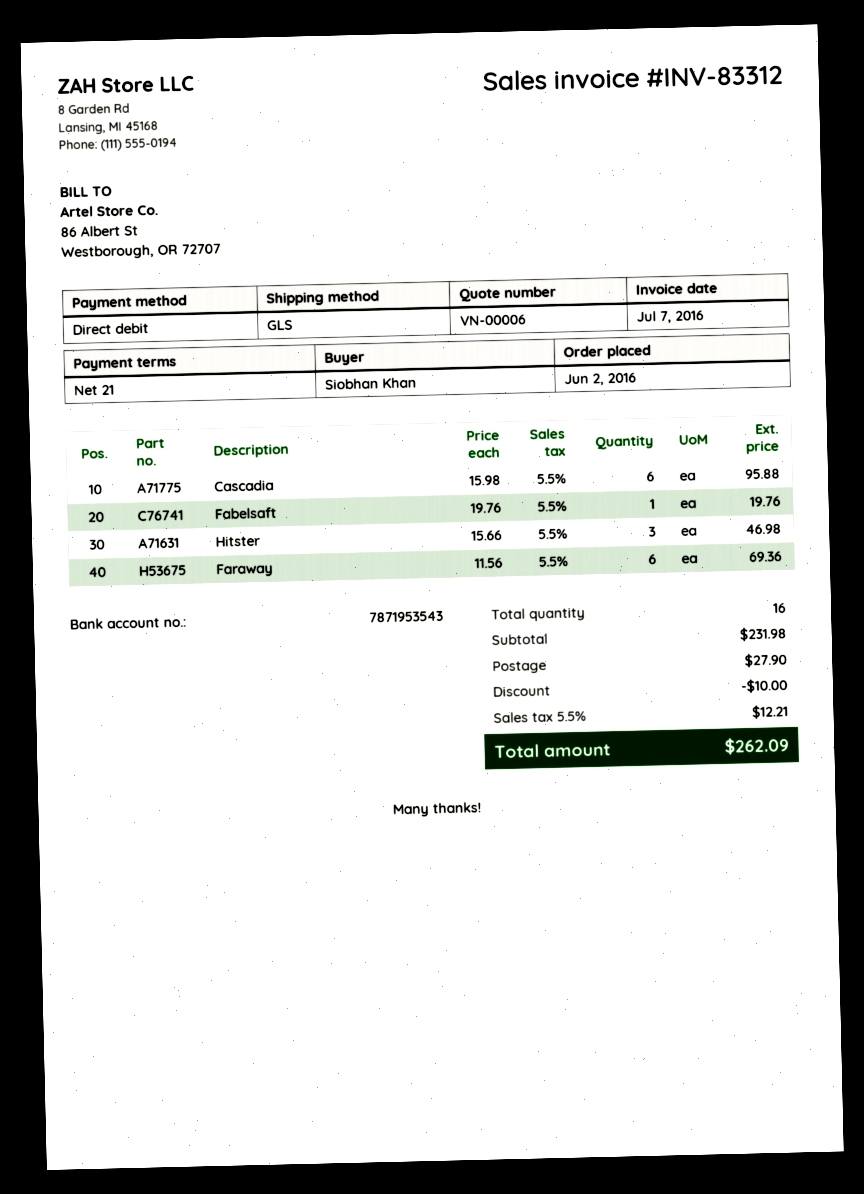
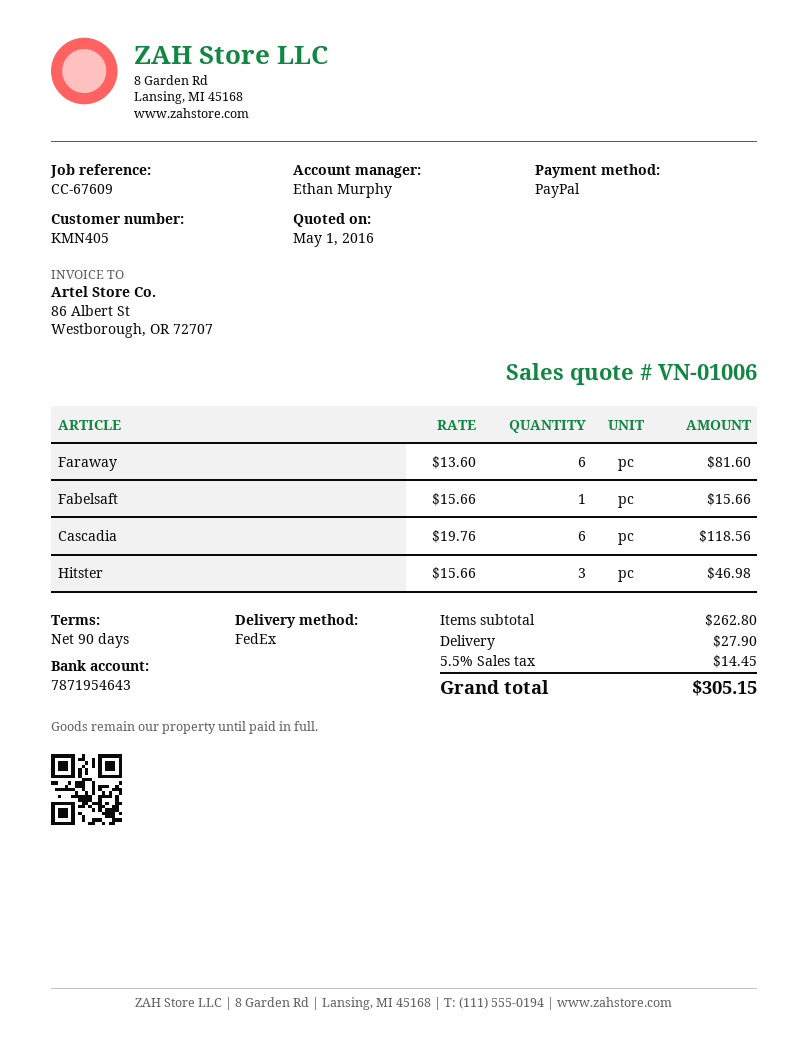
quote number: VN-00006 -> VN-01006
payment terms: 21 days -> 90 days
payment method: direct debit -> PayPal
bank account: 7871953543 -> 7871954643
shipping method: GLS -> FedEx
Cascadia: 6 x 15.98 = 95.88 -> 6 x 19.76 = 118.56
Fabelsaft: 1 x 19.76 = 19.76 -> 1 x 15.66 = 15.66
Faraway: 6 x 11.56 = 69.36 -> 6 x 13.60 = 81.60
subtotal: 231.98 -> 262.80
discount: 10.00 -> none
tax: 5.5% = 12.21 -> 5.5% = 14.45
total: 262.09 -> 305.15

